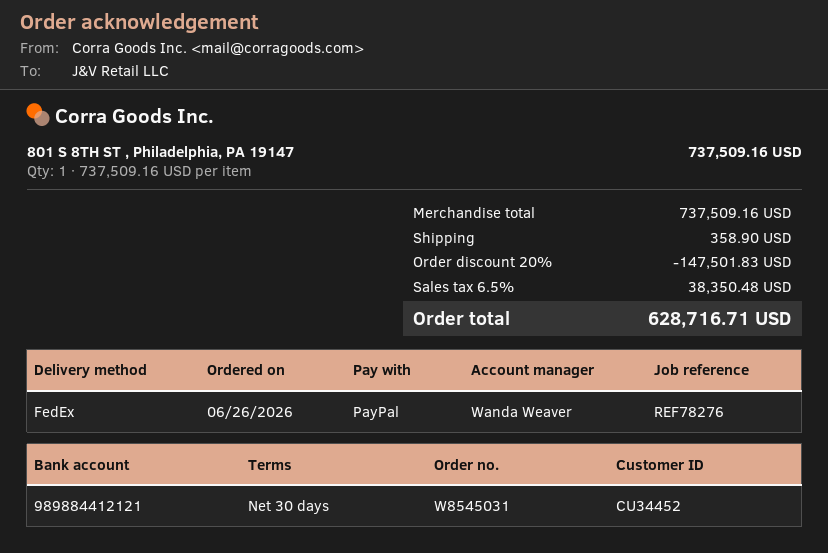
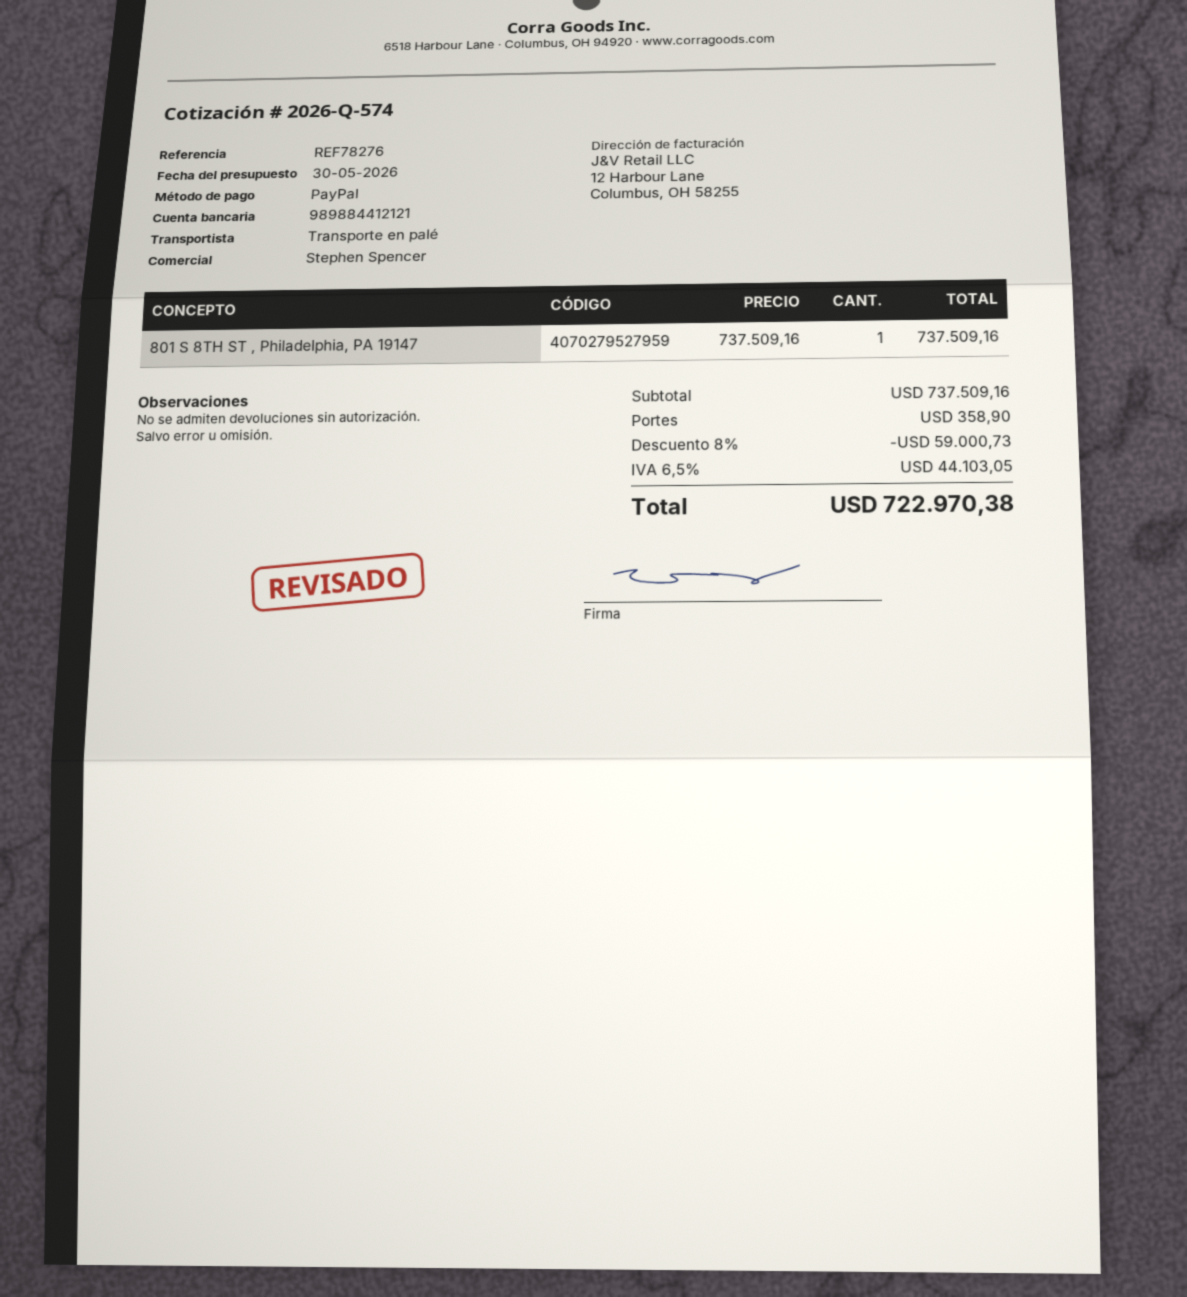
sales rep: Wanda Weaver -> Stephen Spencer
shipping method: FedEx -> pallet freight
discount: 20% = 147501.83 -> 8% = 59000.73
tax: 6.5% = 38350.48 -> 6.5% = 44103.05
total: 628716.71 -> 722970.38

